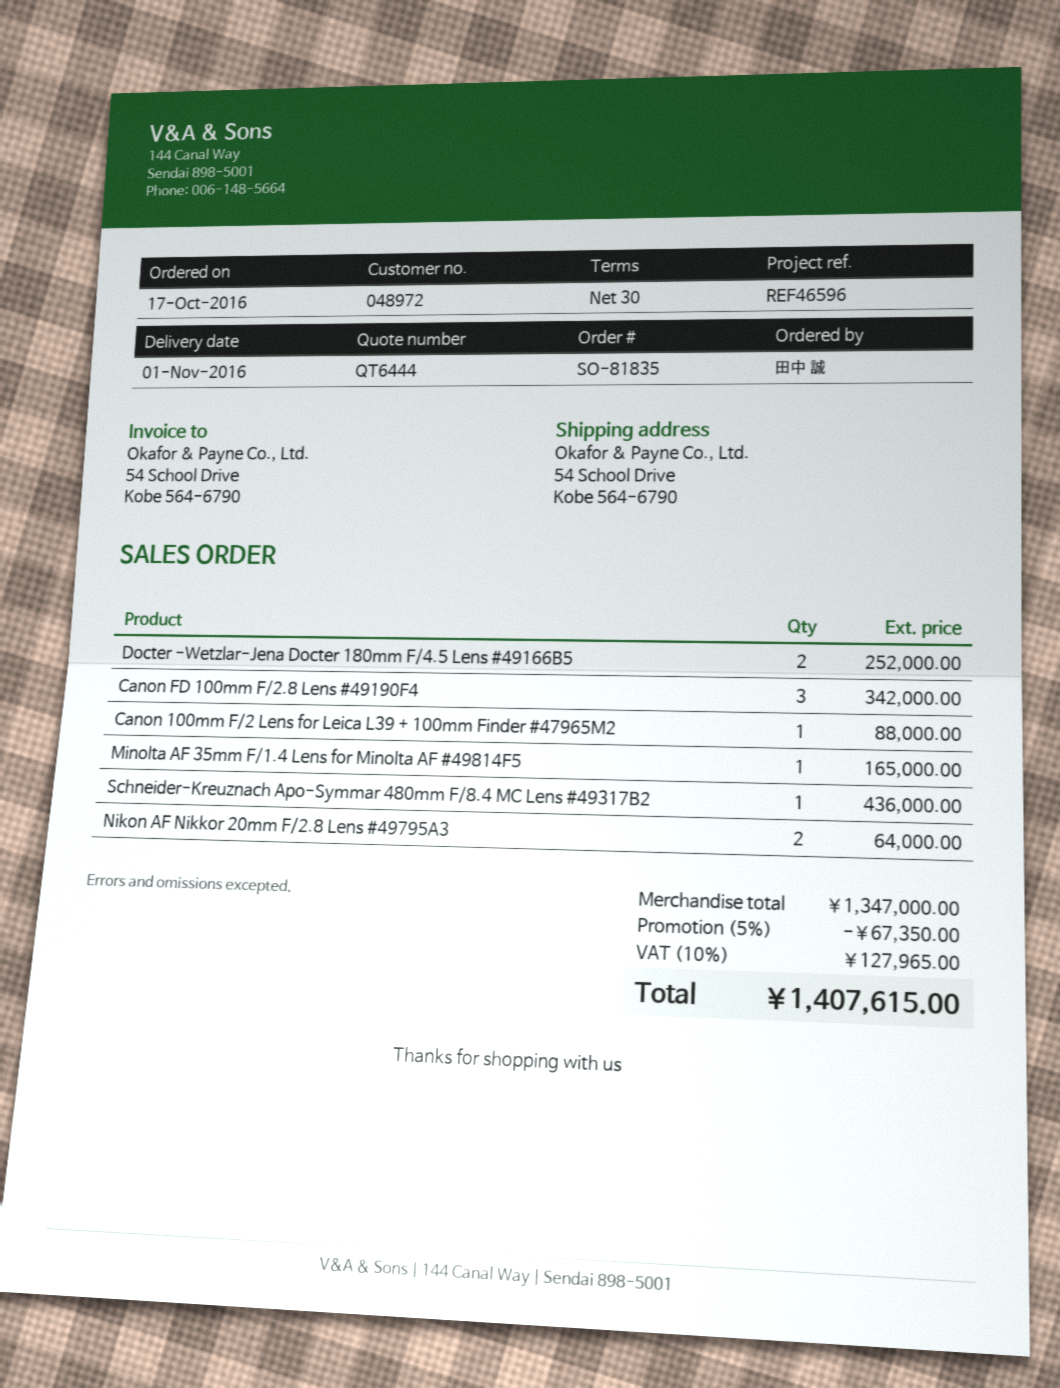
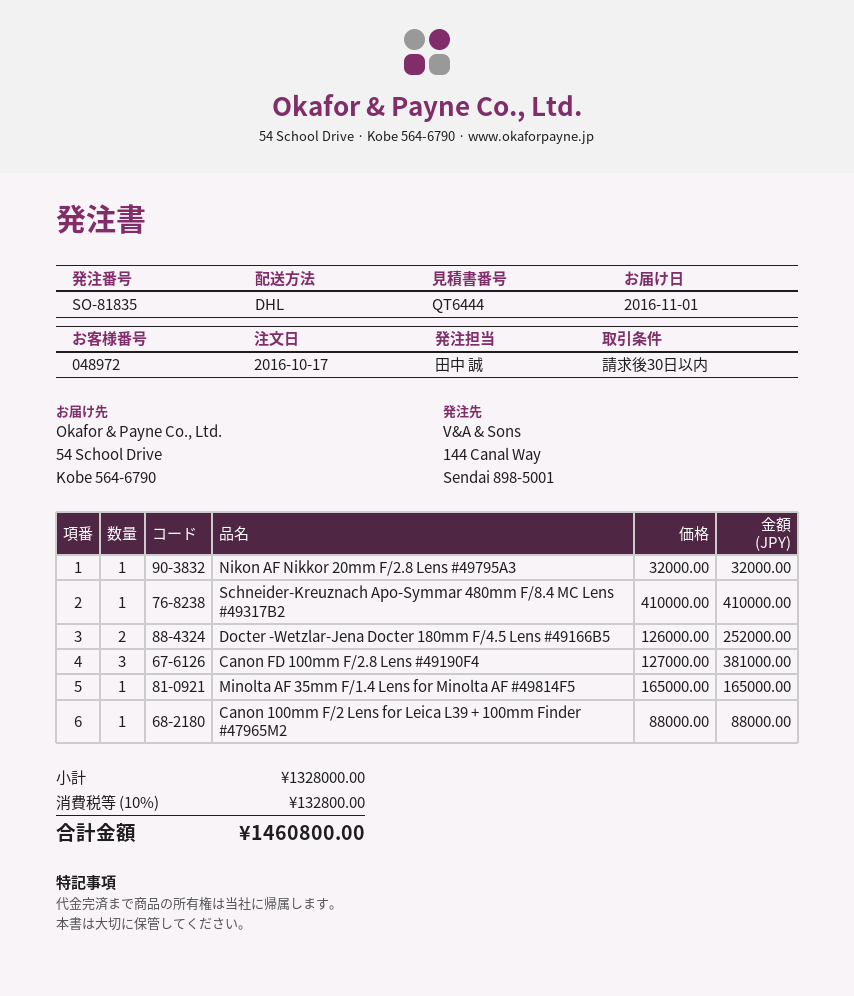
Canon FD 100mm F/2.8 Lens #49190F4: 3 for 342000.00 -> 3 for 381000.00
Schneider-Kreuznach Apo-Symmar 480mm F/8.4 MC Lens #49317B2: 1 for 436000.00 -> 1 for 410000.00
Nikon AF Nikkor 20mm F/2.8 Lens #49795A3: 2 for 64000.00 -> 1 for 32000.00
subtotal: 1347000.00 -> 1328000.00
discount: 5% = 67350.00 -> none
tax: 10% = 127965.00 -> 10% = 132800.00
total: 1407615.00 -> 1460800.00

